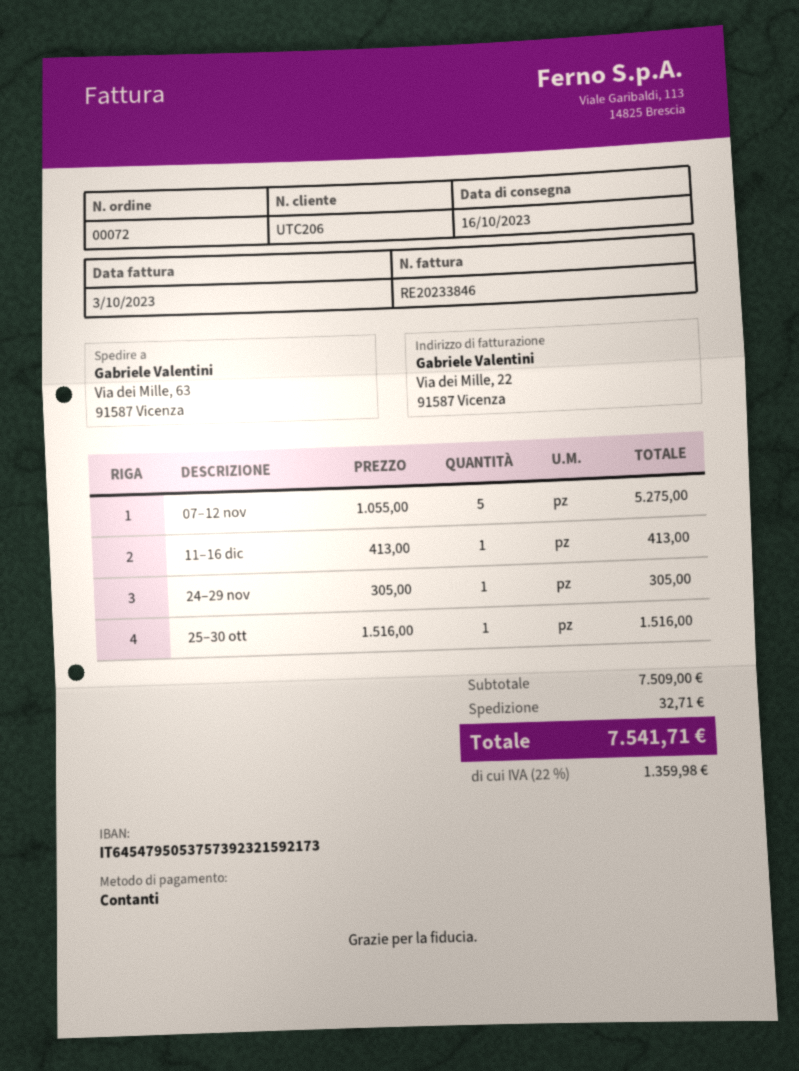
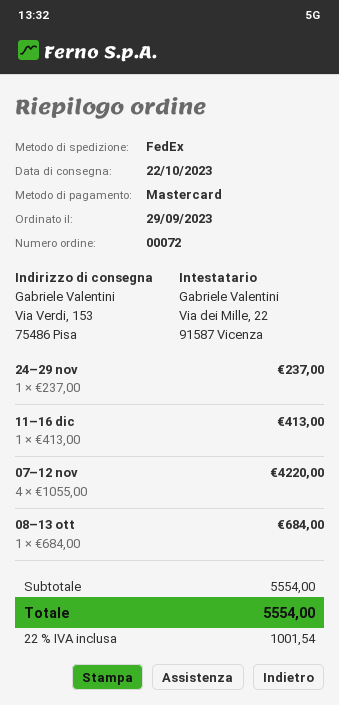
delivery date: 2023-10-16 -> 2023-10-22
payment method: cash -> Mastercard
ship to: Via dei Mille, 63, 91587 Vicenza -> Via Verdi, 153, 75486 Pisa
07–12 nov: 5 x 1055.00 = 5275.00 -> 4 x 1055.00 = 4220.00
24–29 nov: 1 x 305.00 = 305.00 -> 1 x 237.00 = 237.00
25–30 ott: 1 x 1516.00 = 1516.00 -> none
08–13 ott: none -> 1 x 684.00 = 684.00
subtotal: 7509.00 -> 5554.00
shipping: 32.71 -> none
tax: 22% = 1359.98 -> 22% = 1001.54
total: 7541.71 -> 5554.00

